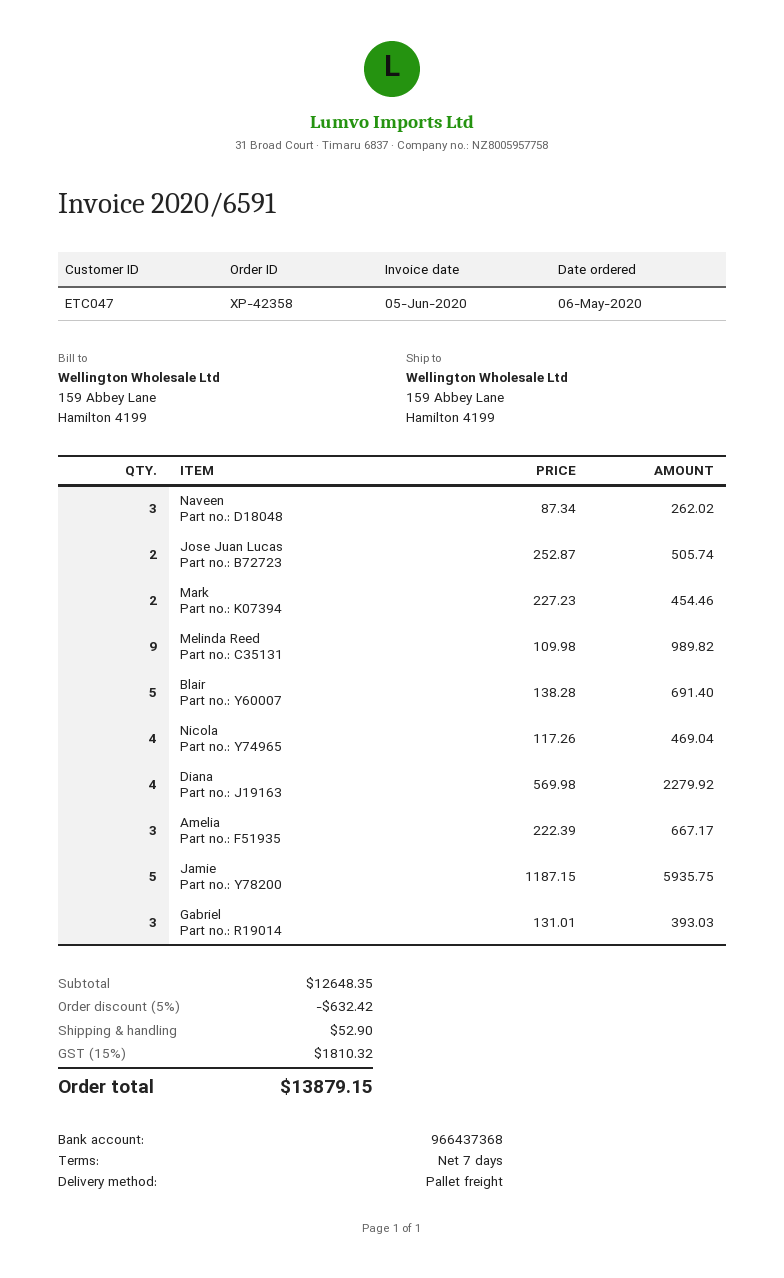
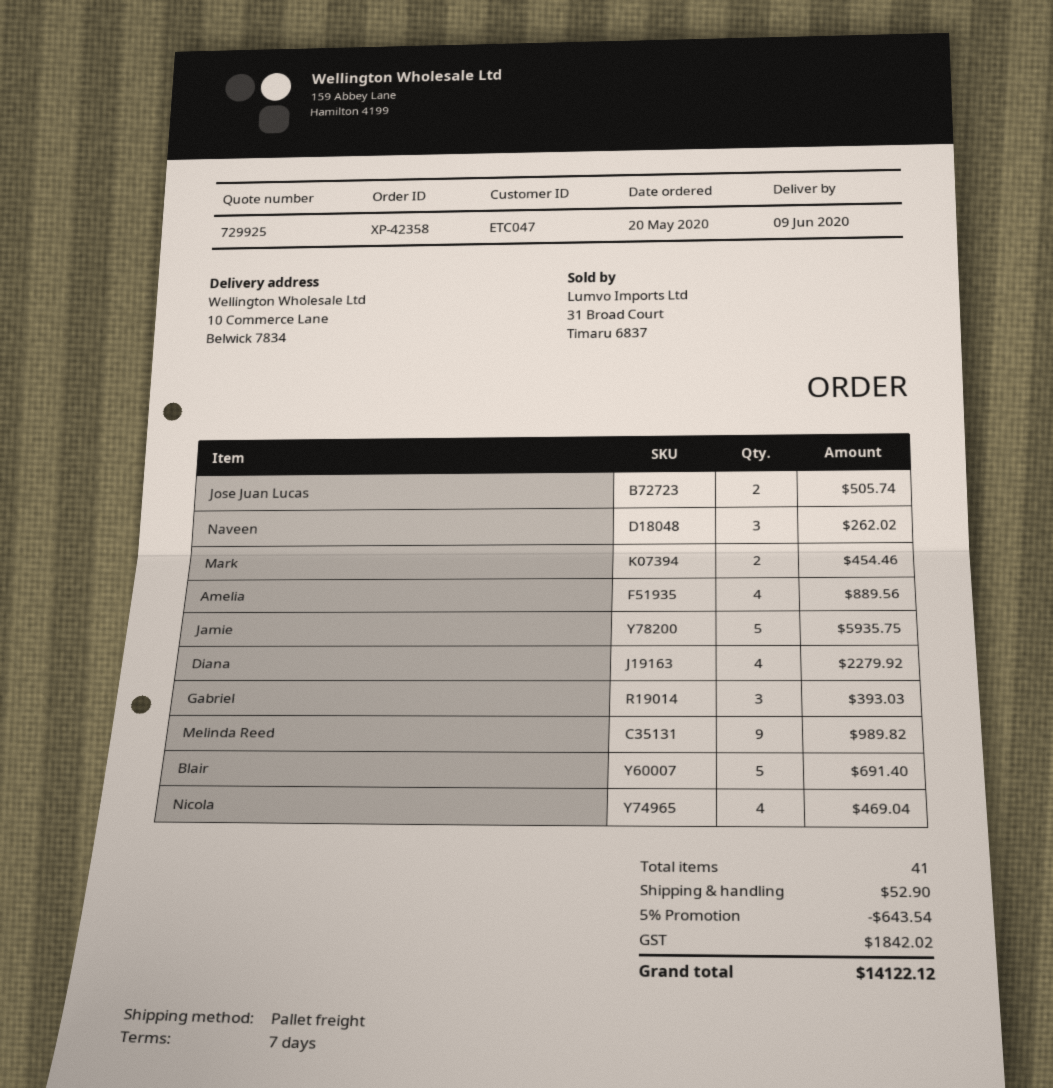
order date: 2020-05-06 -> 2020-05-20
ship to: 159 Abbey Lane, Hamilton 4199 -> 10 Commerce Lane, Belwick 7834
Amelia: 3 for 667.17 -> 4 for 889.56
discount: 5% = 632.42 -> 5% = 643.54
tax: 1810.32 -> 1842.02
total: 13879.15 -> 14122.12

